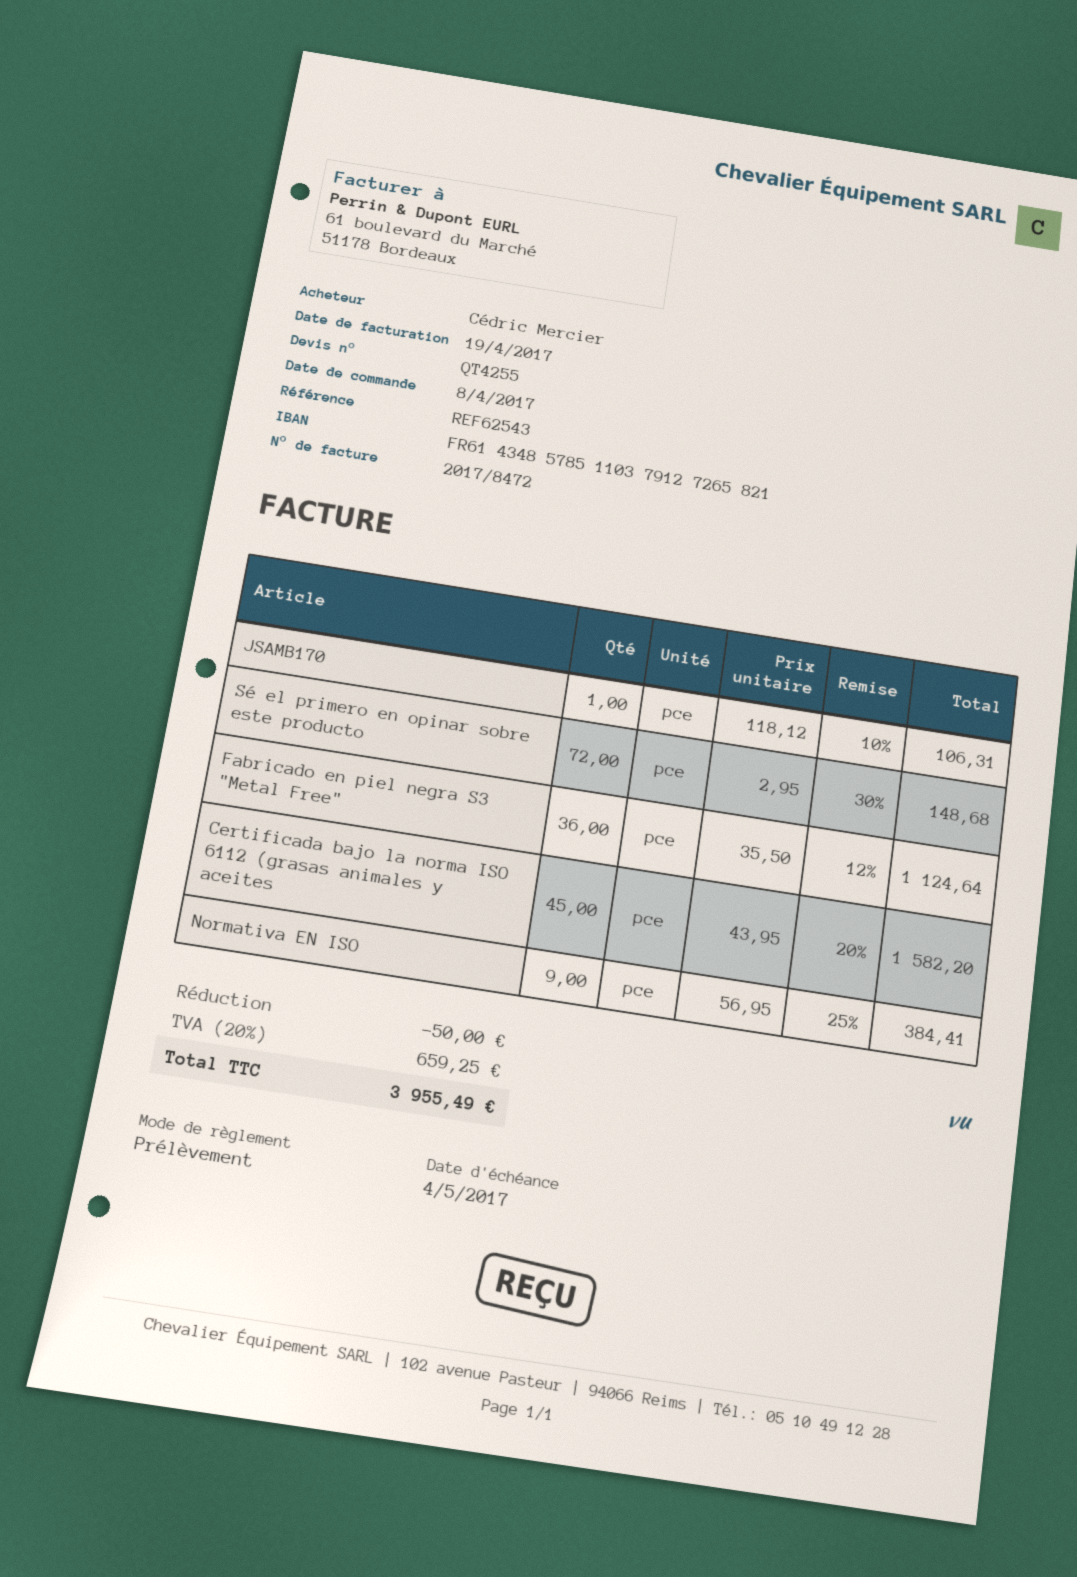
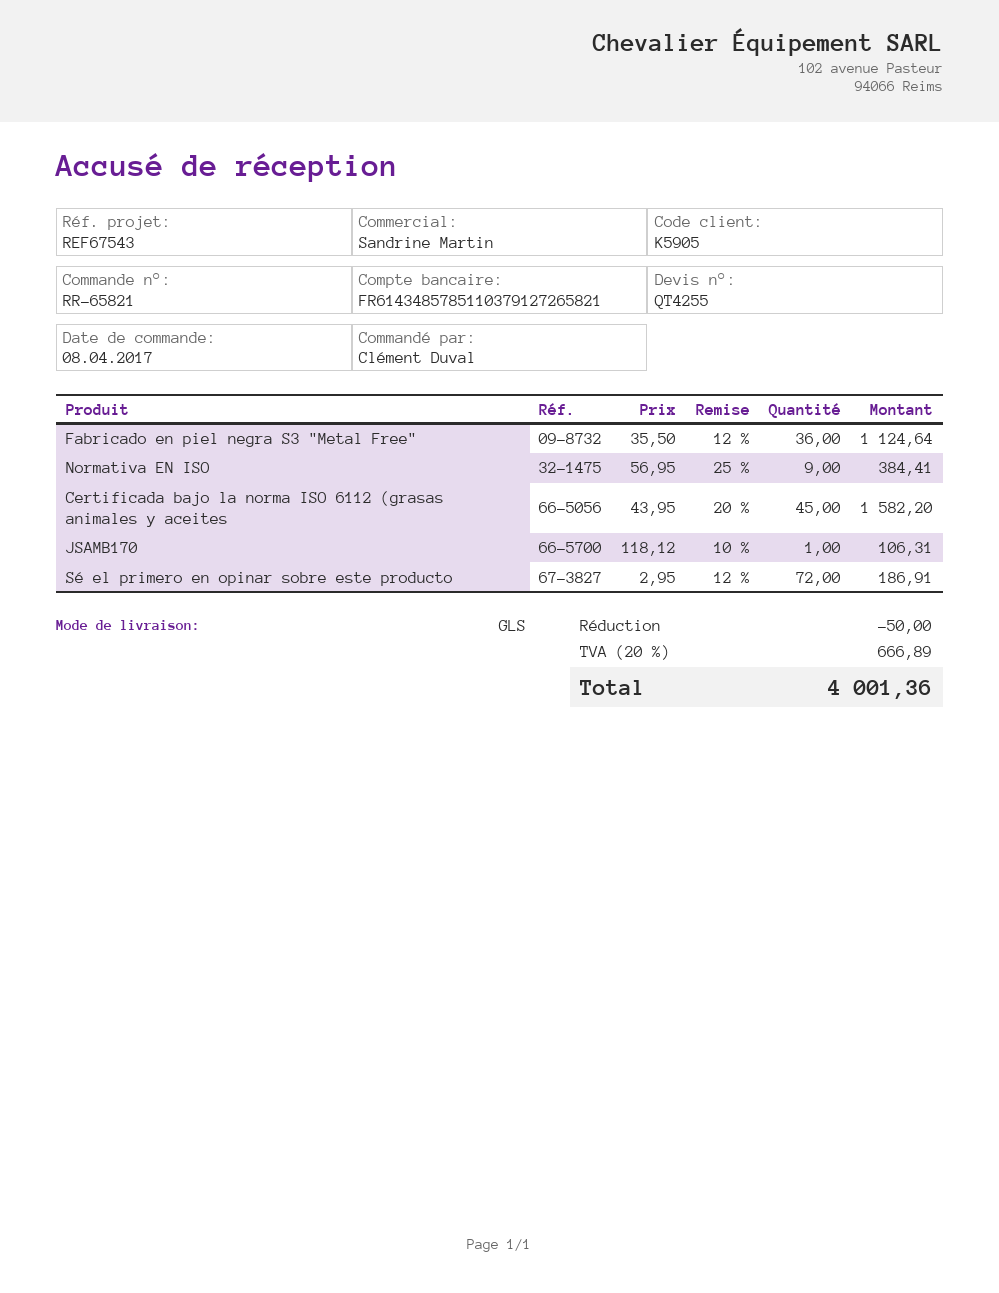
reference: REF62543 -> REF67543
ordered by: Cédric Mercier -> Clément Duval
Sé el primero en opinar sobre este producto: 72 x 2.95 - 30% = 148.68 -> 72 x 2.95 - 12% = 186.91
tax: 20% = 659.25 -> 20% = 666.89
total: 3955.49 -> 4001.36

